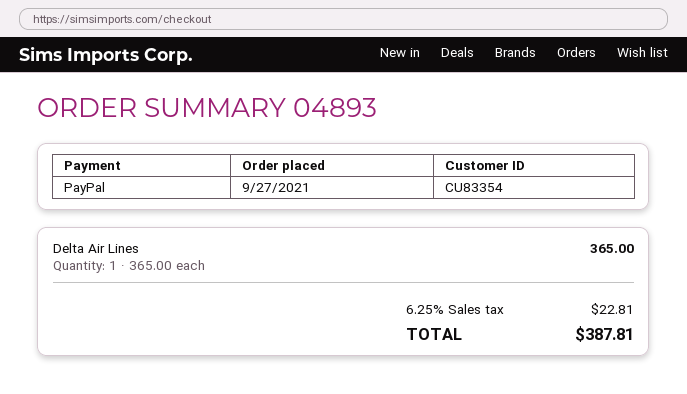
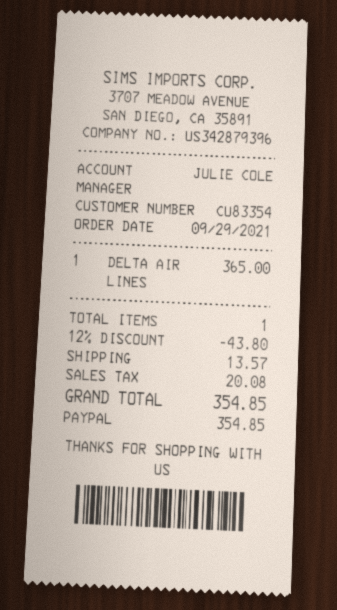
order date: 2021-09-27 -> 2021-09-29
discount: none -> 12% = 43.80
shipping: none -> 13.57
tax: 22.81 -> 20.08
total: 387.81 -> 354.85

